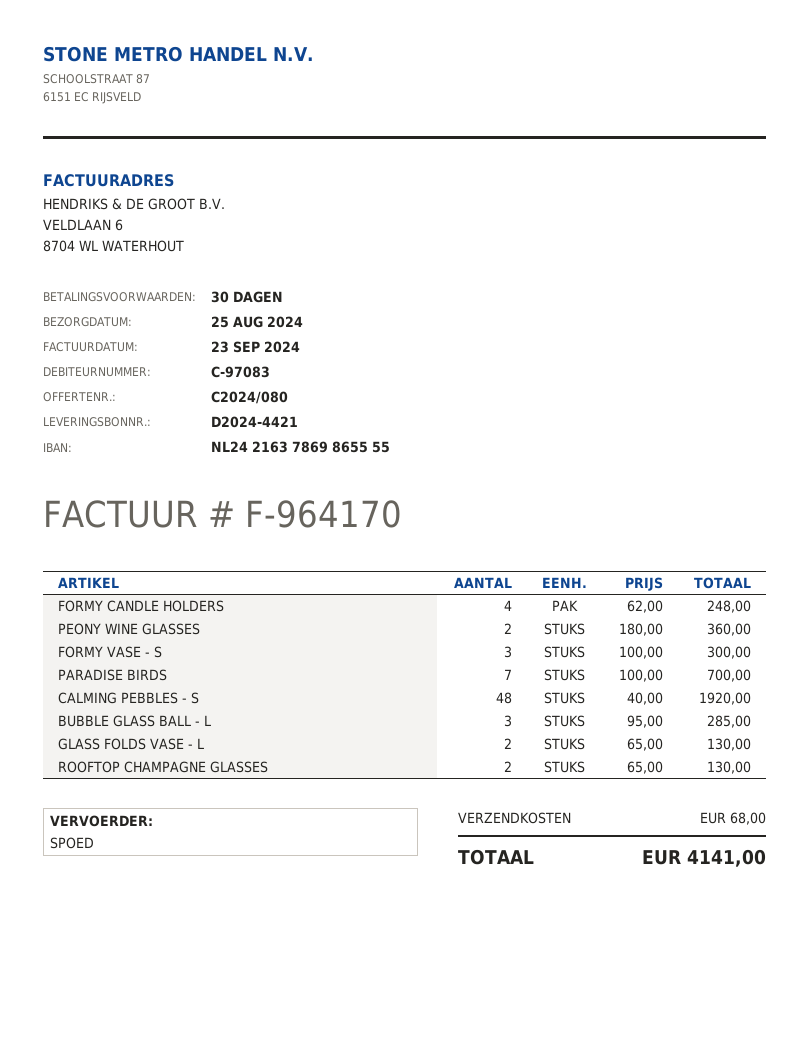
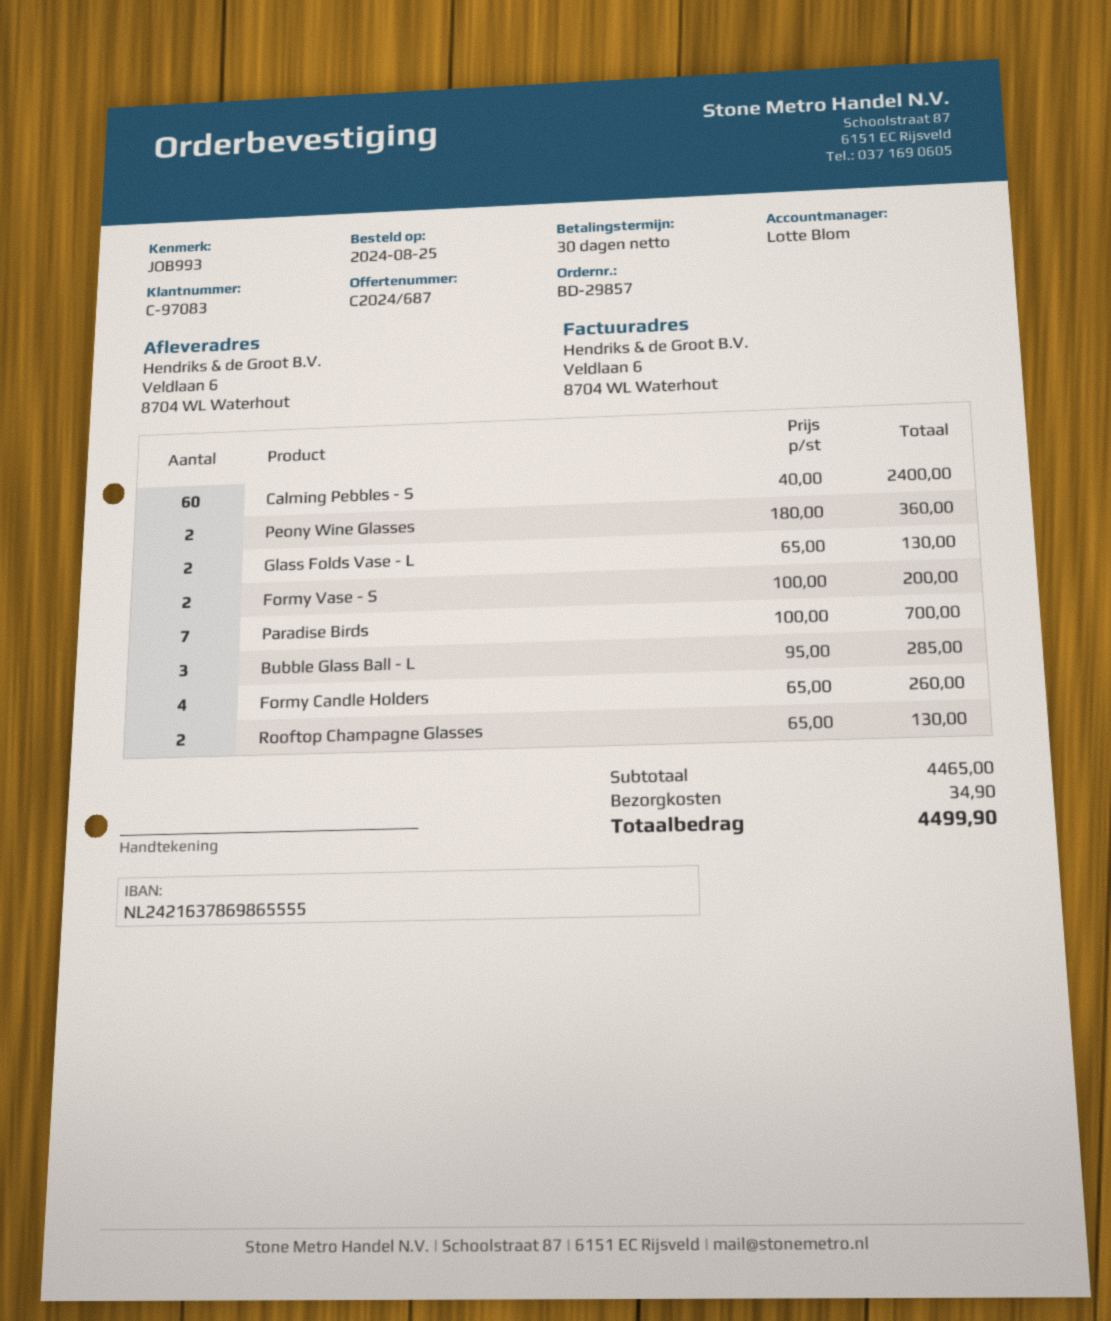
quote number: C2024/080 -> C2024/687
FORMY CANDLE HOLDERS: 4 x 62.00 = 248.00 -> 4 x 65.00 = 260.00
FORMY VASE - S: 3 x 100.00 = 300.00 -> 2 x 100.00 = 200.00
CALMING PEBBLES - S: 48 x 40.00 = 1920.00 -> 60 x 40.00 = 2400.00
shipping: 68.00 -> 34.90
total: 4141.00 -> 4499.90

